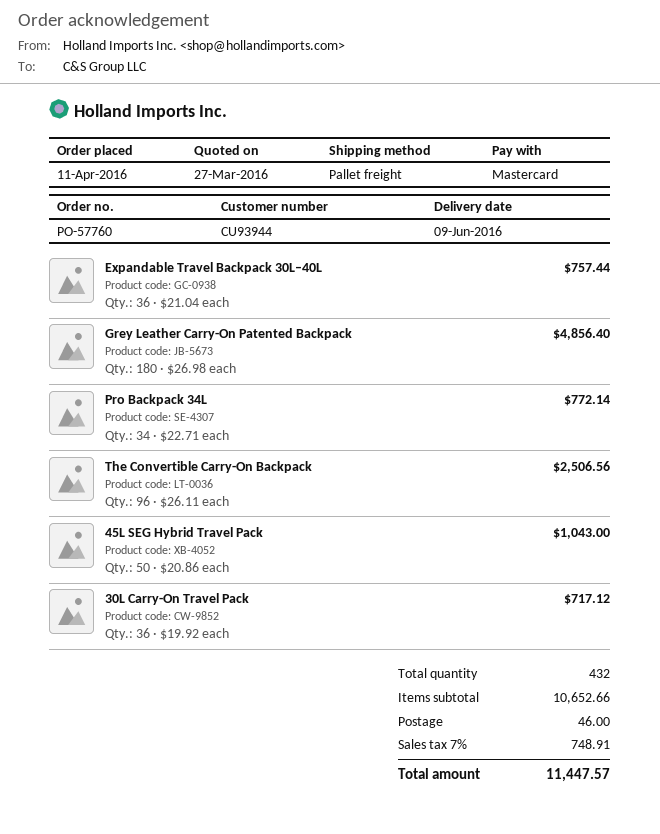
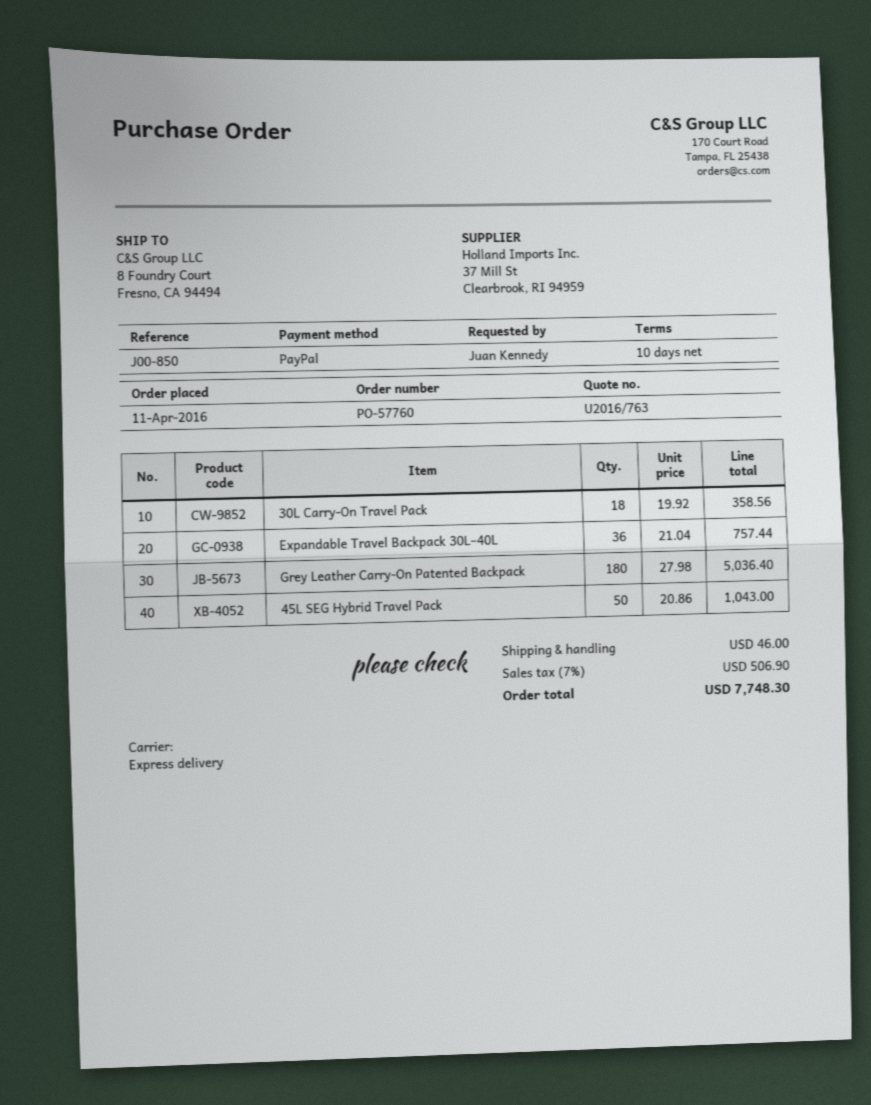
payment method: Mastercard -> PayPal
shipping method: pallet freight -> express
Grey Leather Carry-On Patented Backpack: 180 x 26.98 = 4856.40 -> 180 x 27.98 = 5036.40
Pro Backpack 34L: 34 x 22.71 = 772.14 -> none
The Convertible Carry-On Backpack: 96 x 26.11 = 2506.56 -> none
30L Carry-On Travel Pack: 36 x 19.92 = 717.12 -> 18 x 19.92 = 358.56
tax: 7% = 748.91 -> 7% = 506.90
total: 11447.57 -> 7748.30

